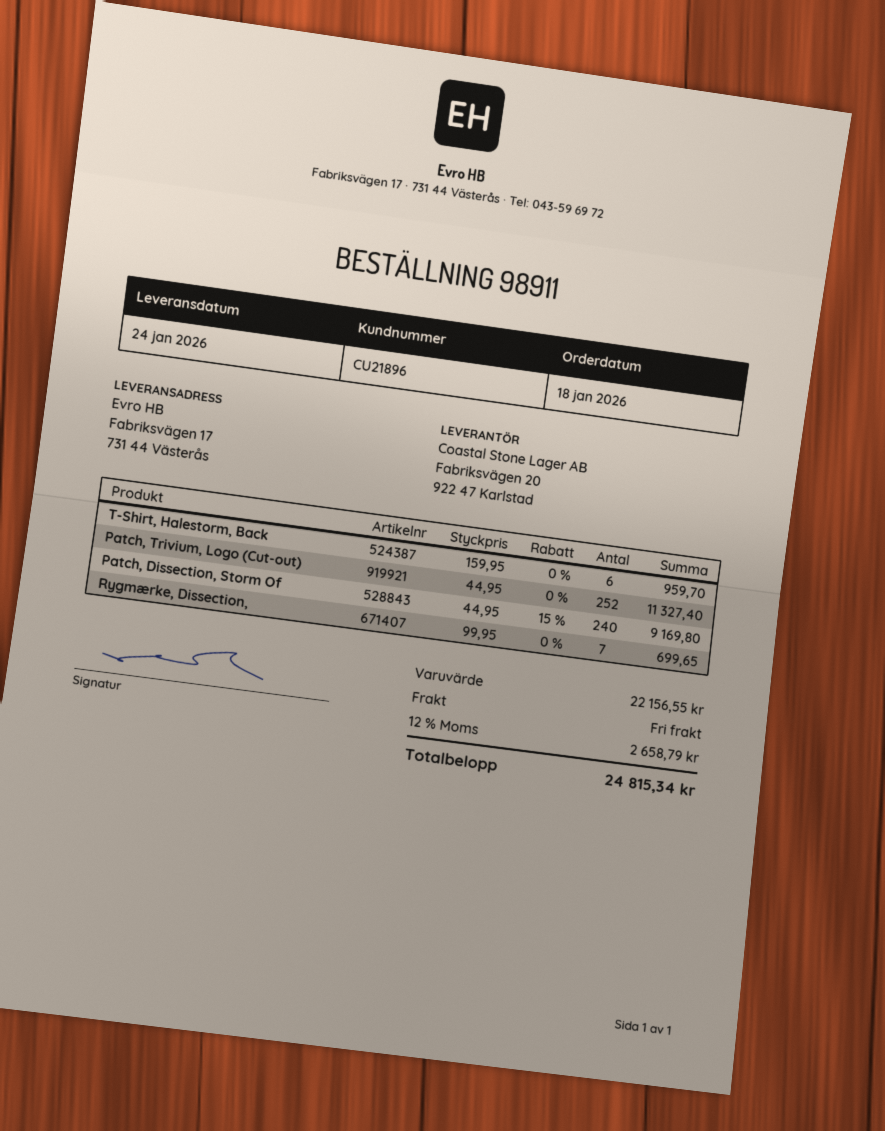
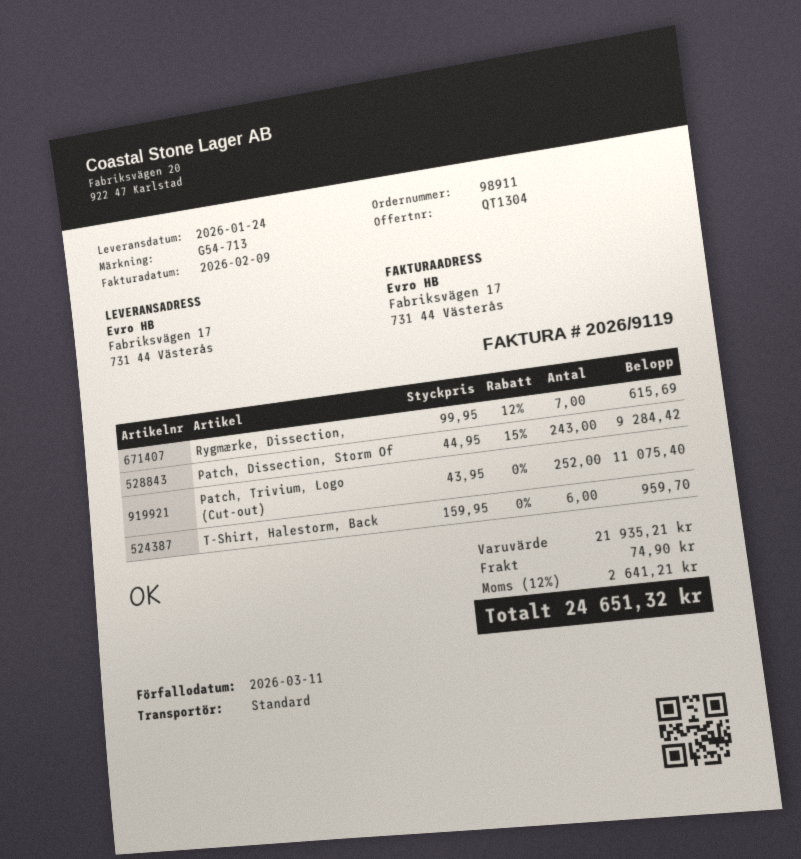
Patch, Trivium, Logo (Cut-out): 252 x 44.95 = 11327.40 -> 252 x 43.95 = 11075.40
Patch, Dissection, Storm Of: 240 x 44.95 - 15% = 9169.80 -> 243 x 44.95 - 15% = 9284.42
Rygmærke, Dissection,: 7 x 99.95 = 699.65 -> 7 x 99.95 - 12% = 615.69
subtotal: 22156.55 -> 21935.21
shipping: 0.00 -> 74.90
tax: 12% = 2658.79 -> 12% = 2641.21
total: 24815.34 -> 24651.32

